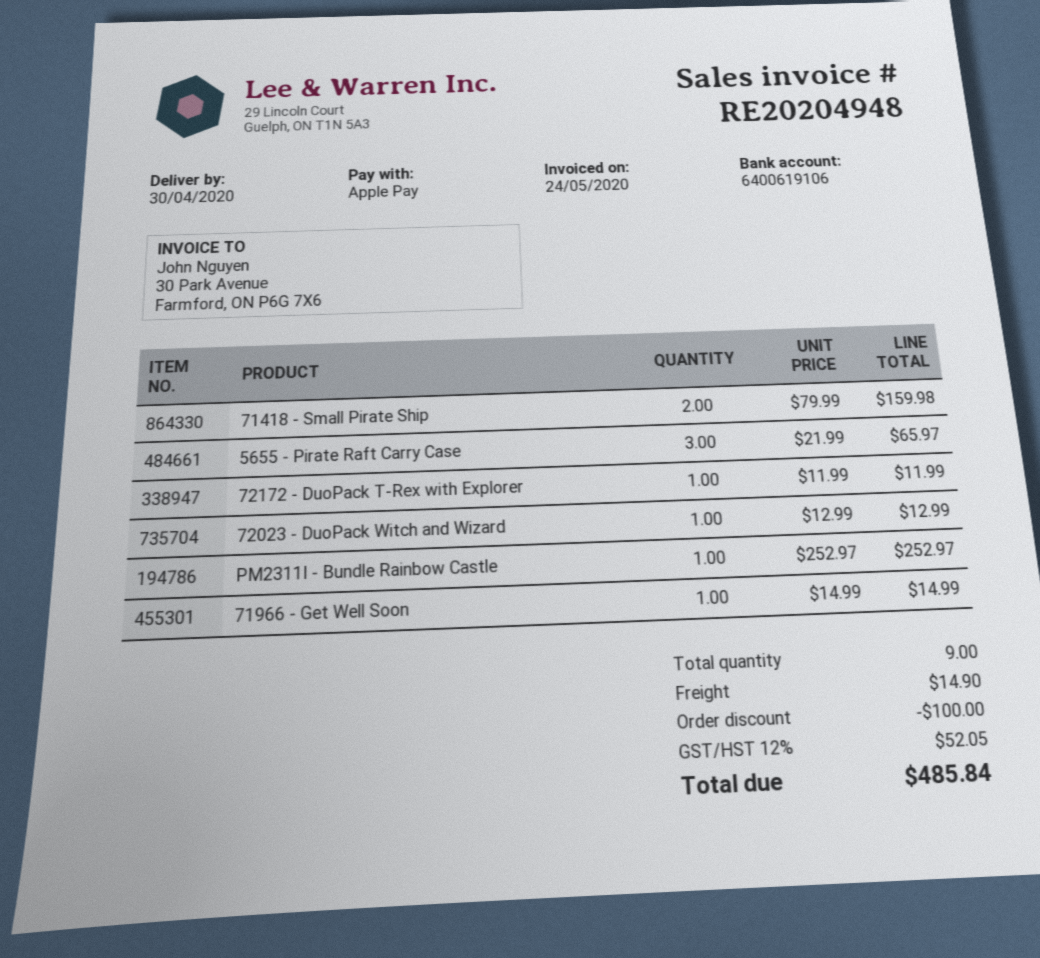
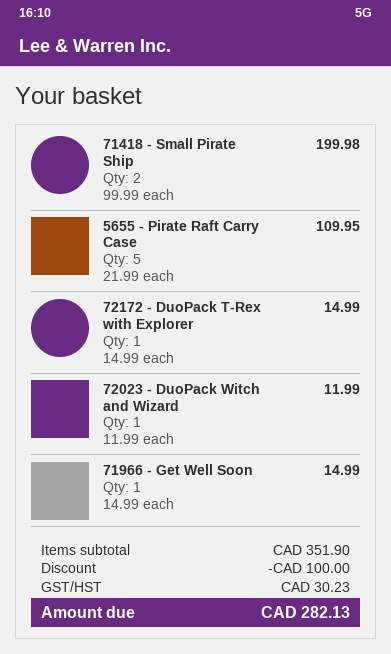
71418 - Small Pirate Ship: 2 x 79.99 = 159.98 -> 2 x 99.99 = 199.98
5655 - Pirate Raft Carry Case: 3 x 21.99 = 65.97 -> 5 x 21.99 = 109.95
72172 - DuoPack T-Rex with Explorer: 1 x 11.99 = 11.99 -> 1 x 14.99 = 14.99
72023 - DuoPack Witch and Wizard: 1 x 12.99 = 12.99 -> 1 x 11.99 = 11.99
PM2311I - Bundle Rainbow Castle: 1 x 252.97 = 252.97 -> none
shipping: 14.90 -> none
tax: 52.05 -> 30.23
total: 485.84 -> 282.13

